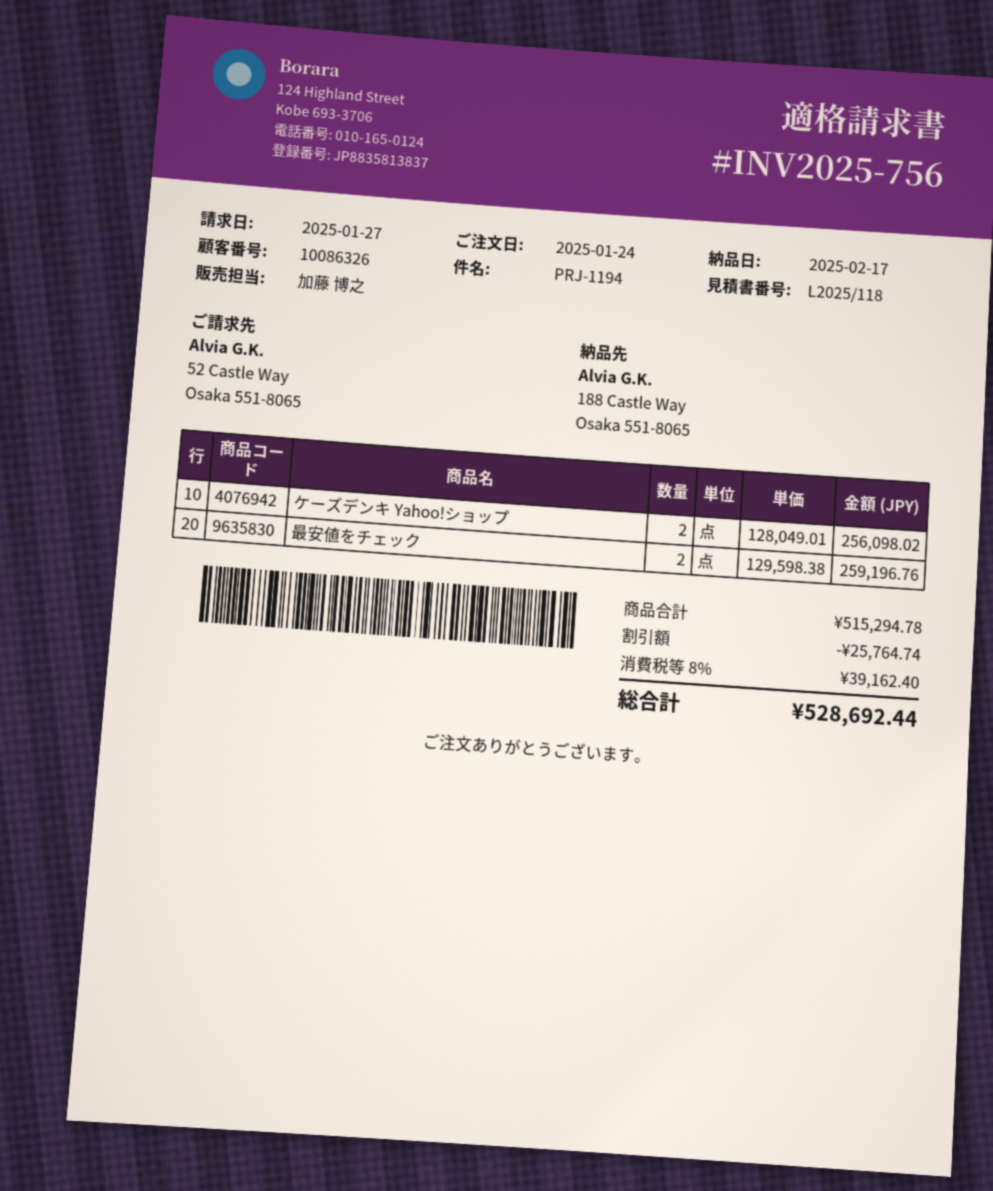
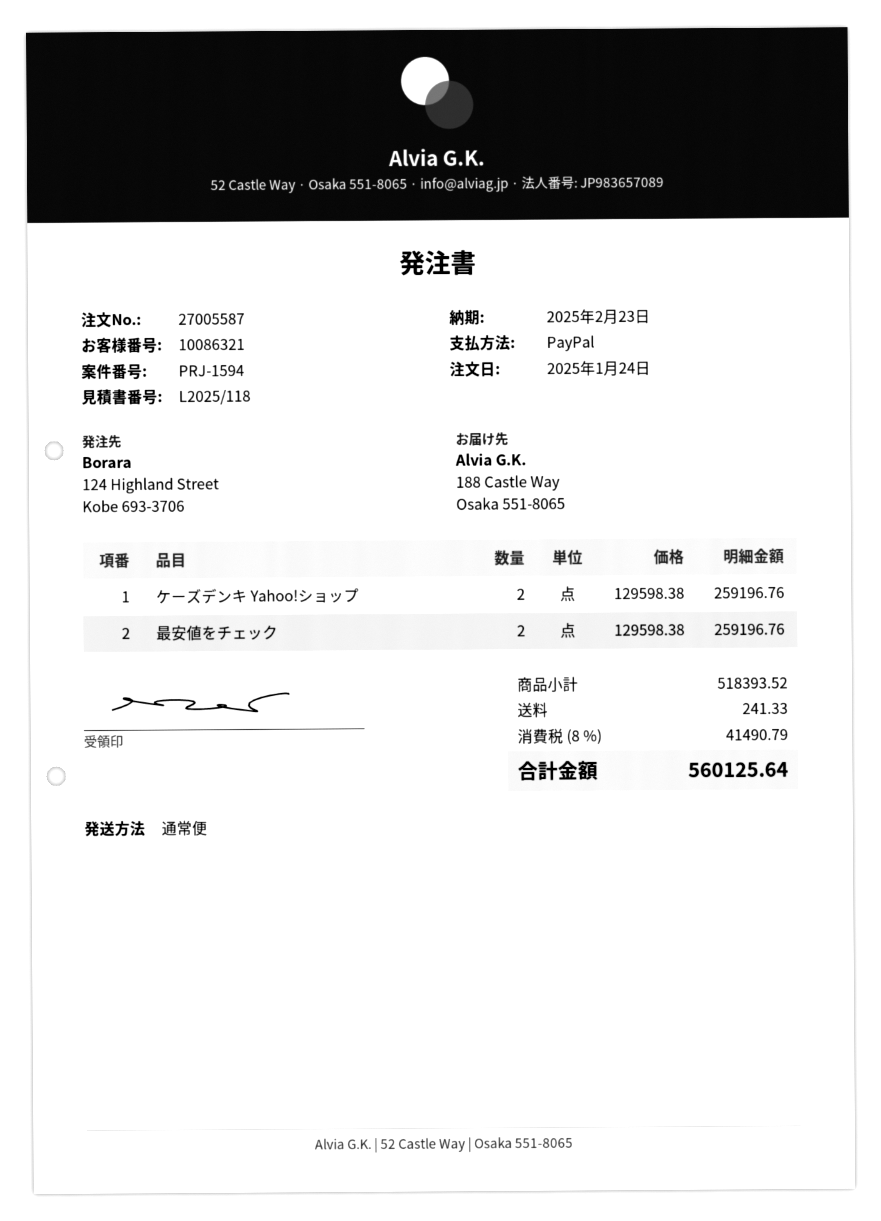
delivery date: 2025-02-17 -> 2025-02-23
customer number: 10086326 -> 10086321
reference: PRJ-1194 -> PRJ-1594
ケーズデンキ Yahoo!ショップ: 2 x 128049.01 = 256098.02 -> 2 x 129598.38 = 259196.76
subtotal: 515294.78 -> 518393.52
discount: 25764.74 -> none
shipping: none -> 241.33
tax: 8% = 39162.40 -> 8% = 41490.79
total: 528692.44 -> 560125.64

